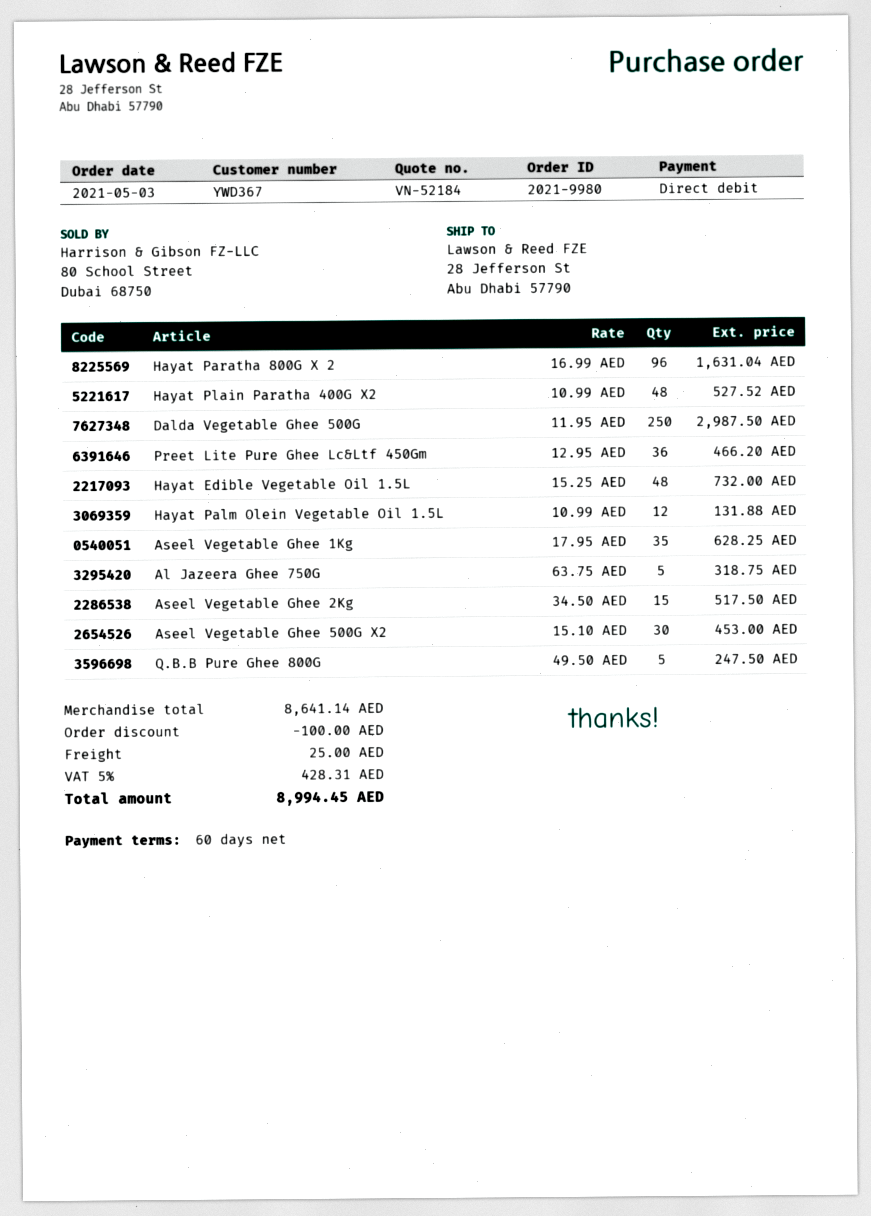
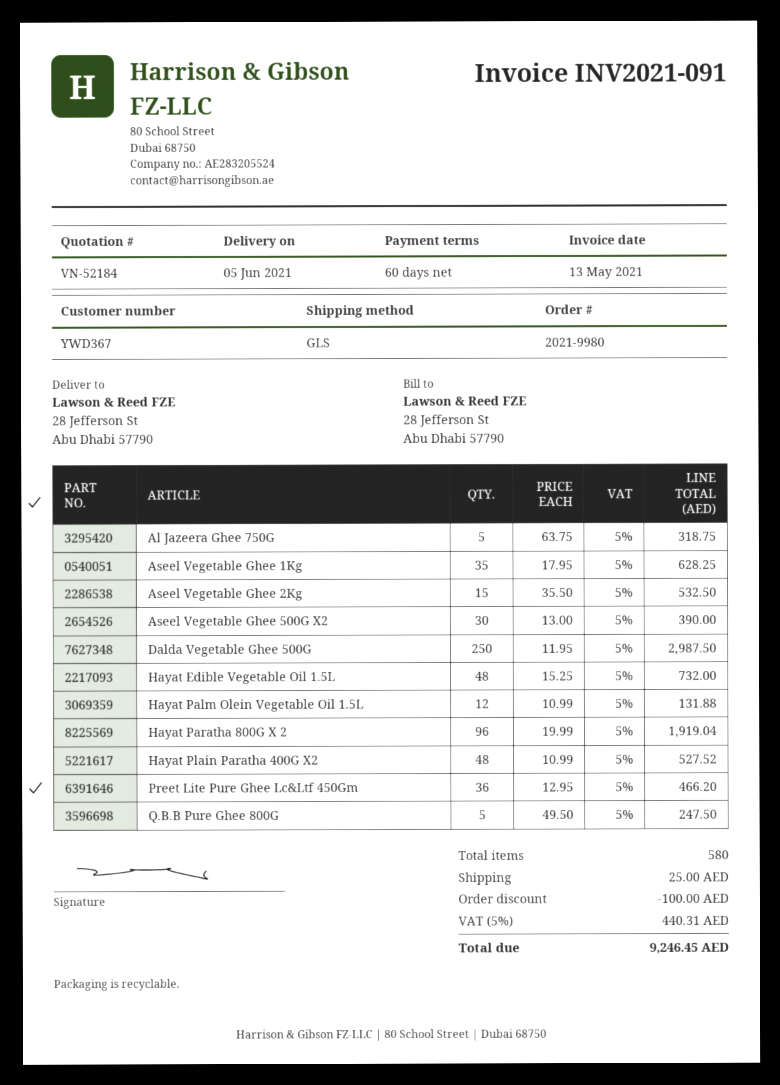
Hayat Paratha 800G X 2: 96 x 16.99 = 1631.04 -> 96 x 19.99 = 1919.04
Aseel Vegetable Ghee 2Kg: 15 x 34.50 = 517.50 -> 15 x 35.50 = 532.50
Aseel Vegetable Ghee 500G X2: 30 x 15.10 = 453.00 -> 30 x 13.00 = 390.00
tax: 5% = 428.31 -> 5% = 440.31
total: 8994.45 -> 9246.45

